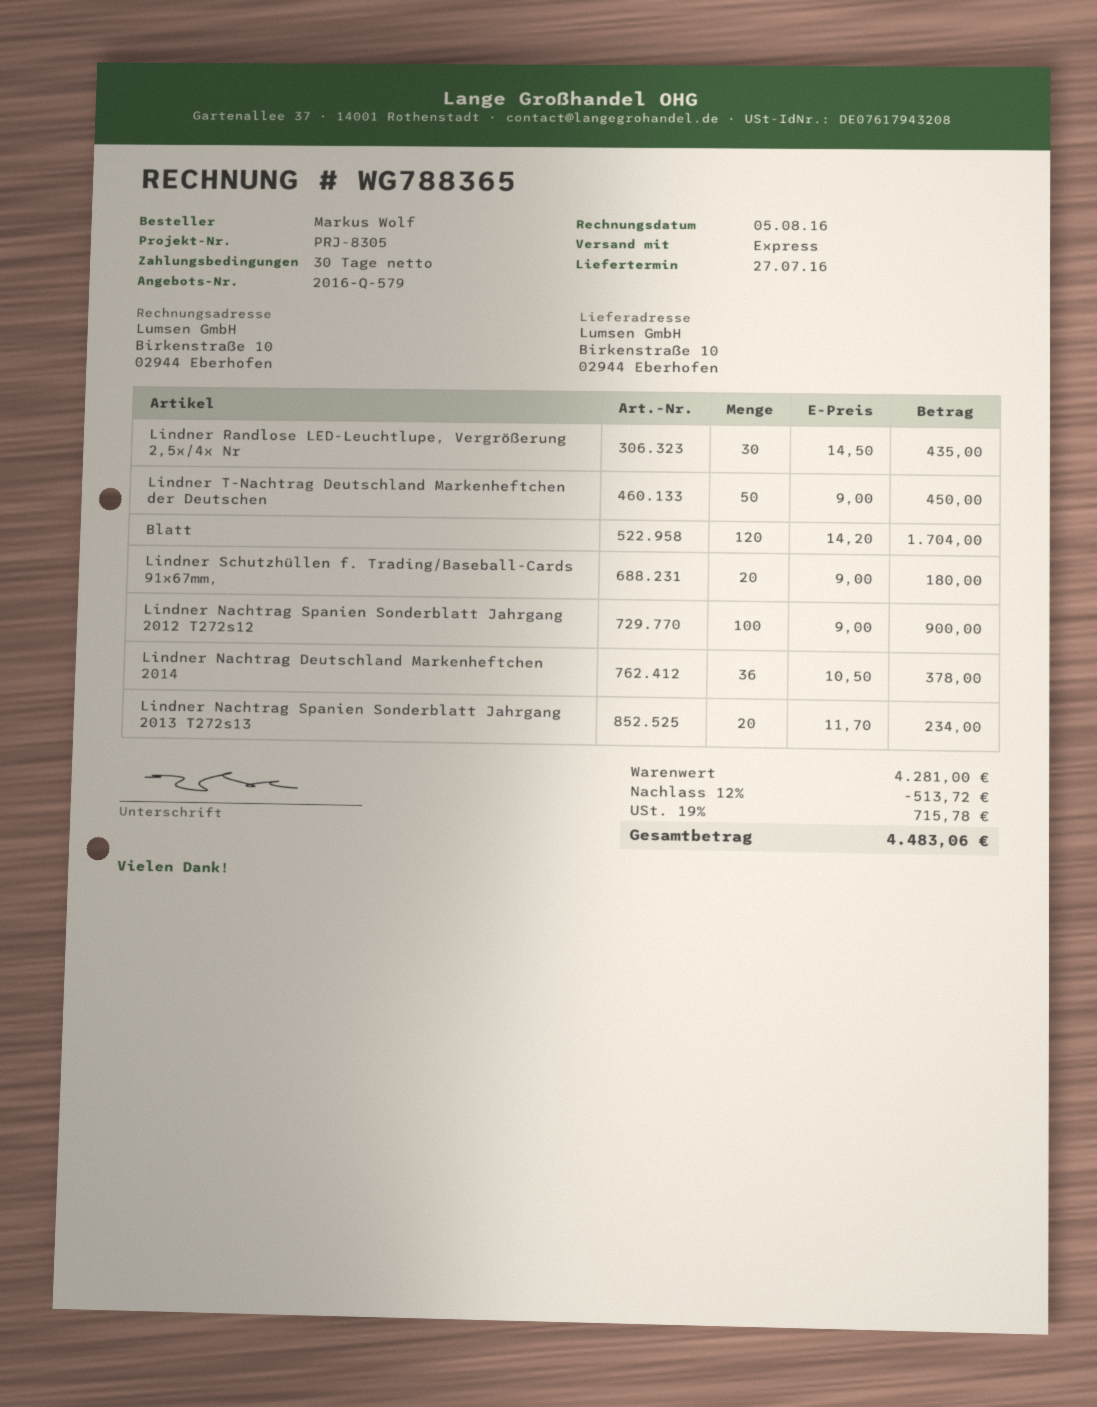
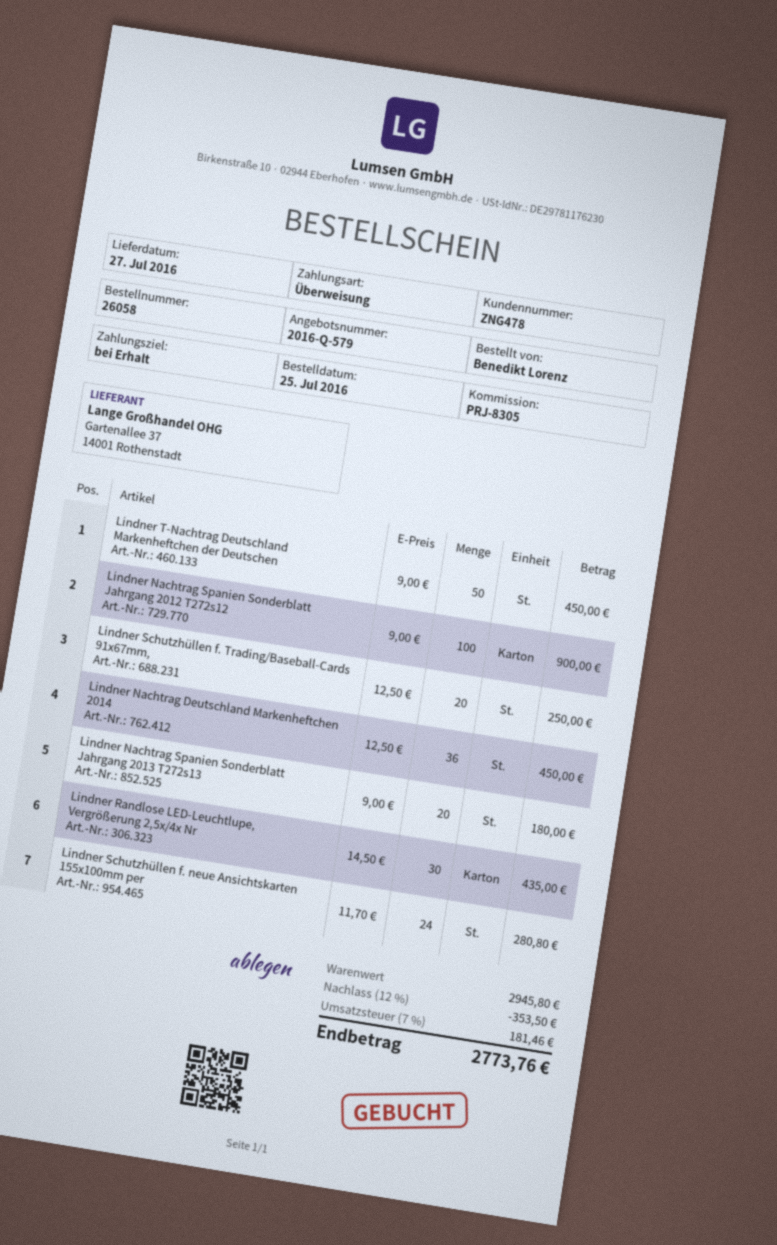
payment terms: 30 days -> on receipt
ordered by: Markus Wolf -> Benedikt Lorenz
Blatt: 120 x 14.20 = 1704.00 -> none
Lindner Schutzhüllen f. Trading/Baseball-Cards 91x67mm,: 20 x 9.00 = 180.00 -> 20 x 12.50 = 250.00
Lindner Nachtrag Deutschland Markenheftchen 2014: 36 x 10.50 = 378.00 -> 36 x 12.50 = 450.00
Lindner Nachtrag Spanien Sonderblatt Jahrgang 2013 T272s13: 20 x 11.70 = 234.00 -> 20 x 9.00 = 180.00
Lindner Schutzhüllen f. neue Ansichtskarten 155x100mm per: none -> 24 x 11.70 = 280.80
subtotal: 4281.00 -> 2945.80
discount: 12% = 513.72 -> 12% = 353.50
tax: 19% = 715.78 -> 7% = 181.46
total: 4483.06 -> 2773.76

